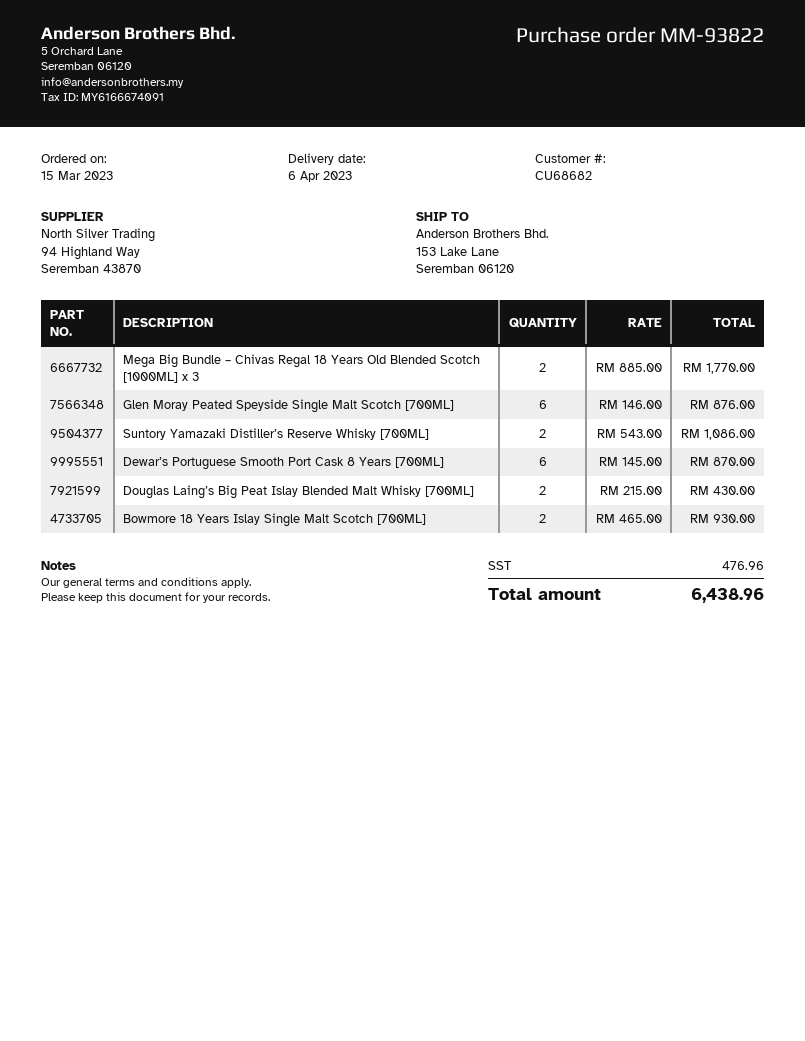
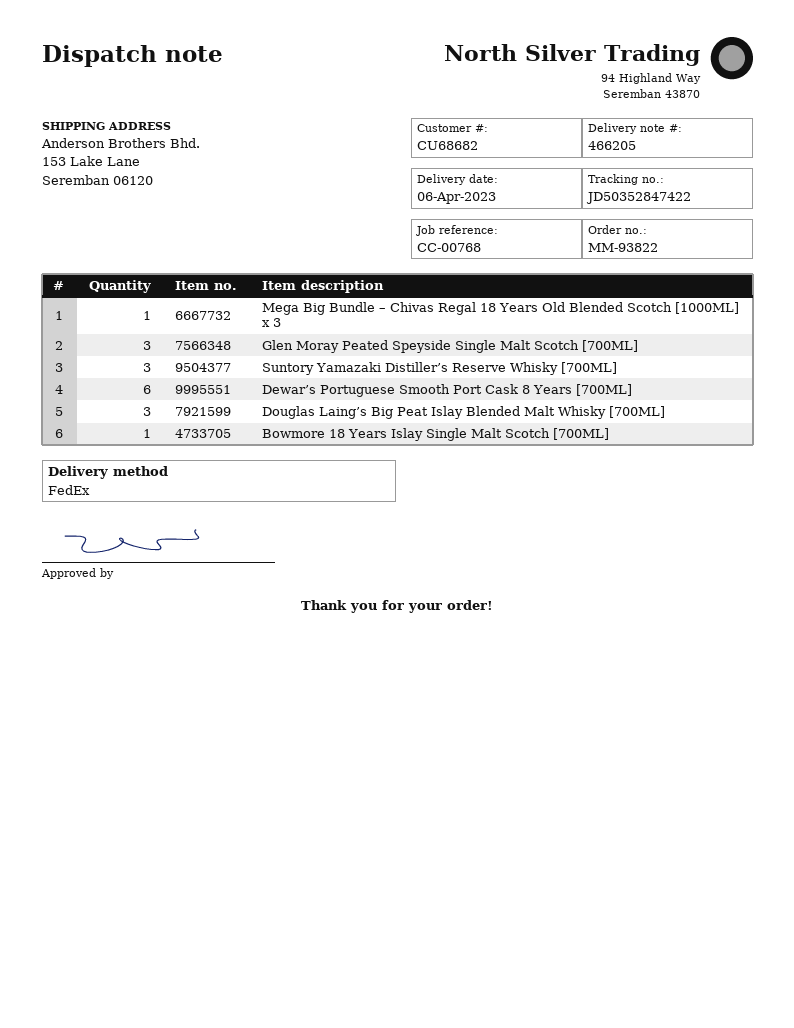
Mega Big Bundle – Chivas Regal 18 Years Old Blended Scotch [1000ML] x 3: 2 -> 1
Glen Moray Peated Speyside Single Malt Scotch [700ML]: 6 -> 3
Suntory Yamazaki Distiller’s Reserve Whisky [700ML]: 2 -> 3
Douglas Laing’s Big Peat Islay Blended Malt Whisky [700ML]: 2 -> 3
Bowmore 18 Years Islay Single Malt Scotch [700ML]: 2 -> 1

